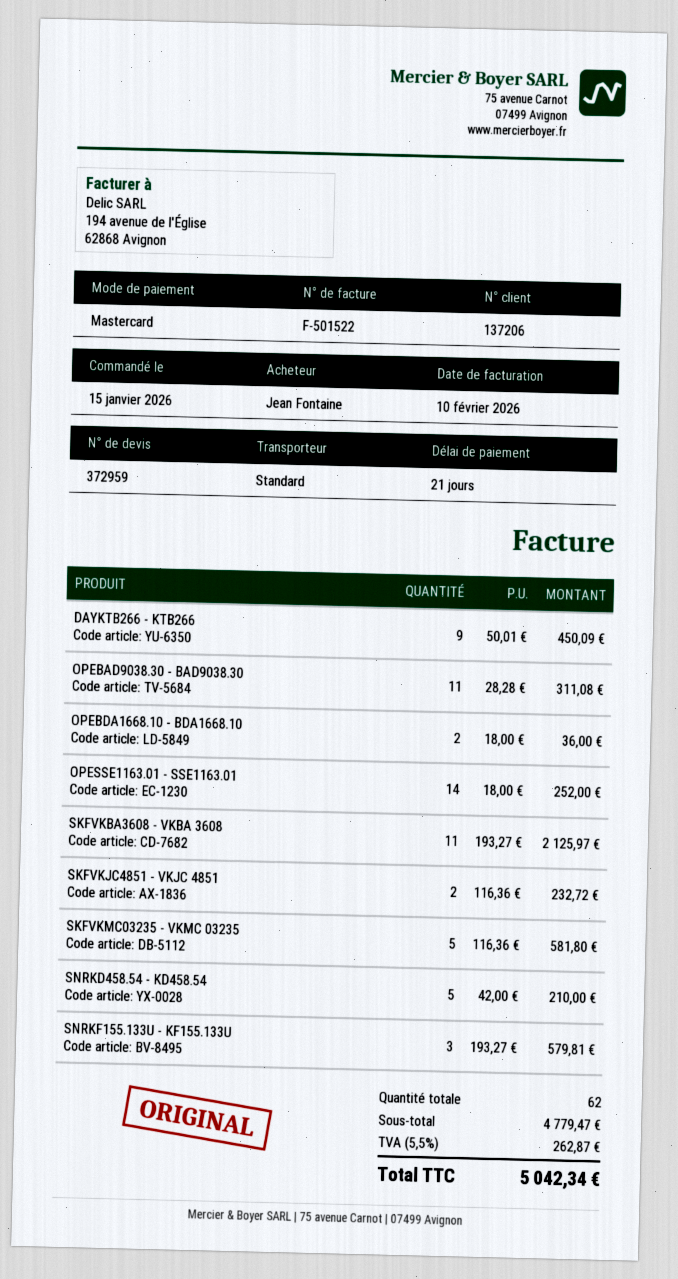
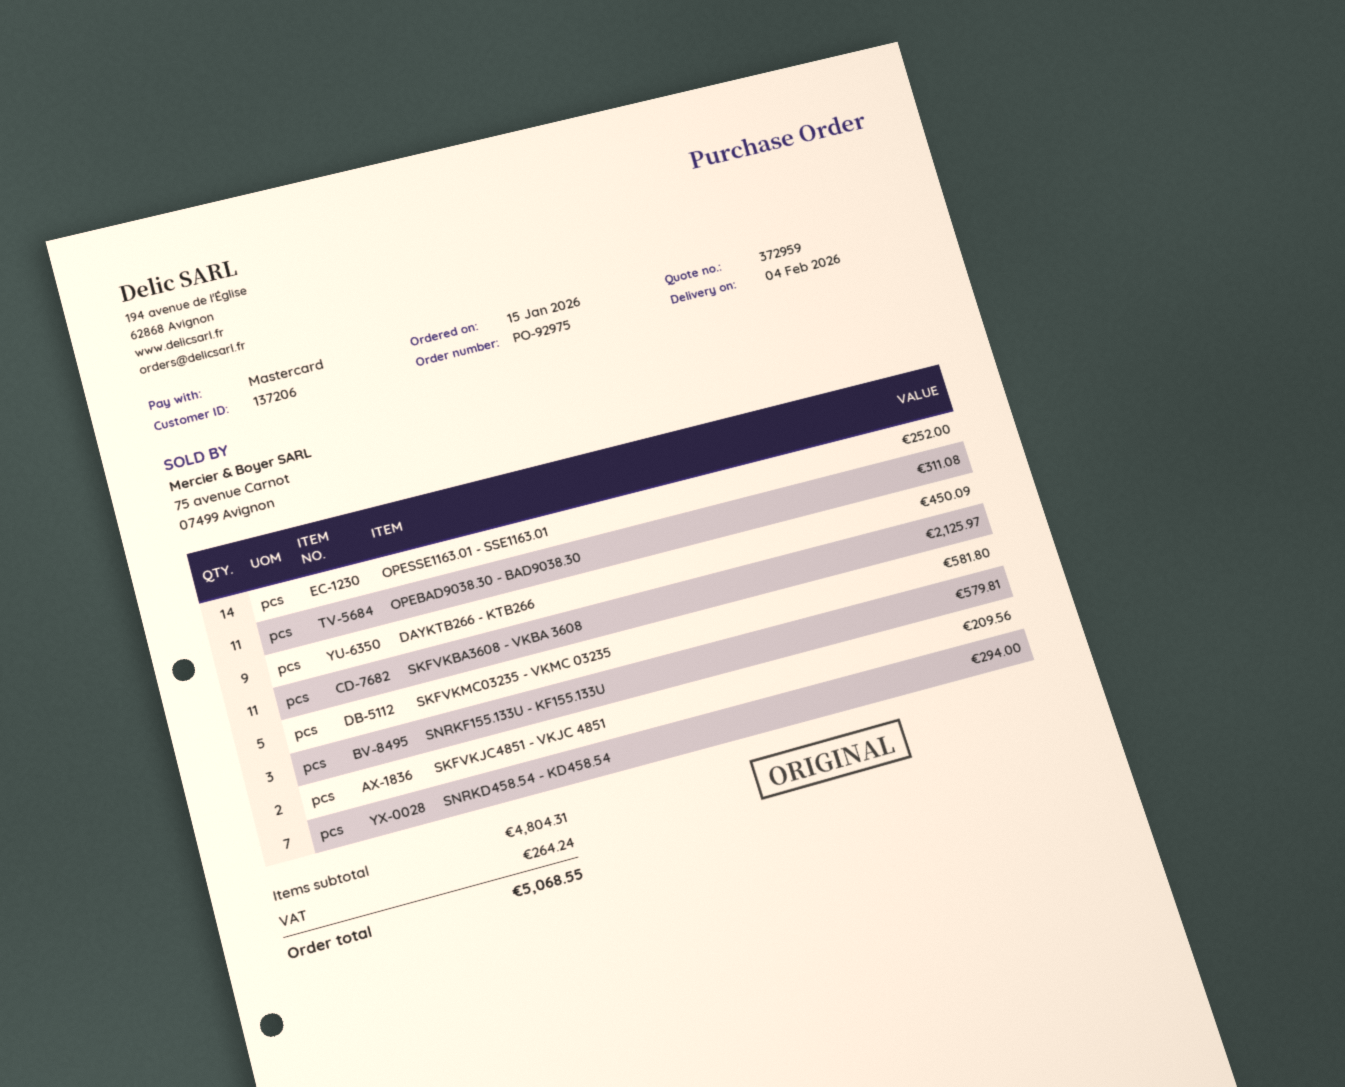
OPEBDA1668.10 - BDA1668.10: 2 for 36.00 -> none
SKFVKJC4851 - VKJC 4851: 2 for 232.72 -> 2 for 209.56
SNRKD458.54 - KD458.54: 5 for 210.00 -> 7 for 294.00
subtotal: 4779.47 -> 4804.31
tax: 262.87 -> 264.24
total: 5042.34 -> 5068.55

